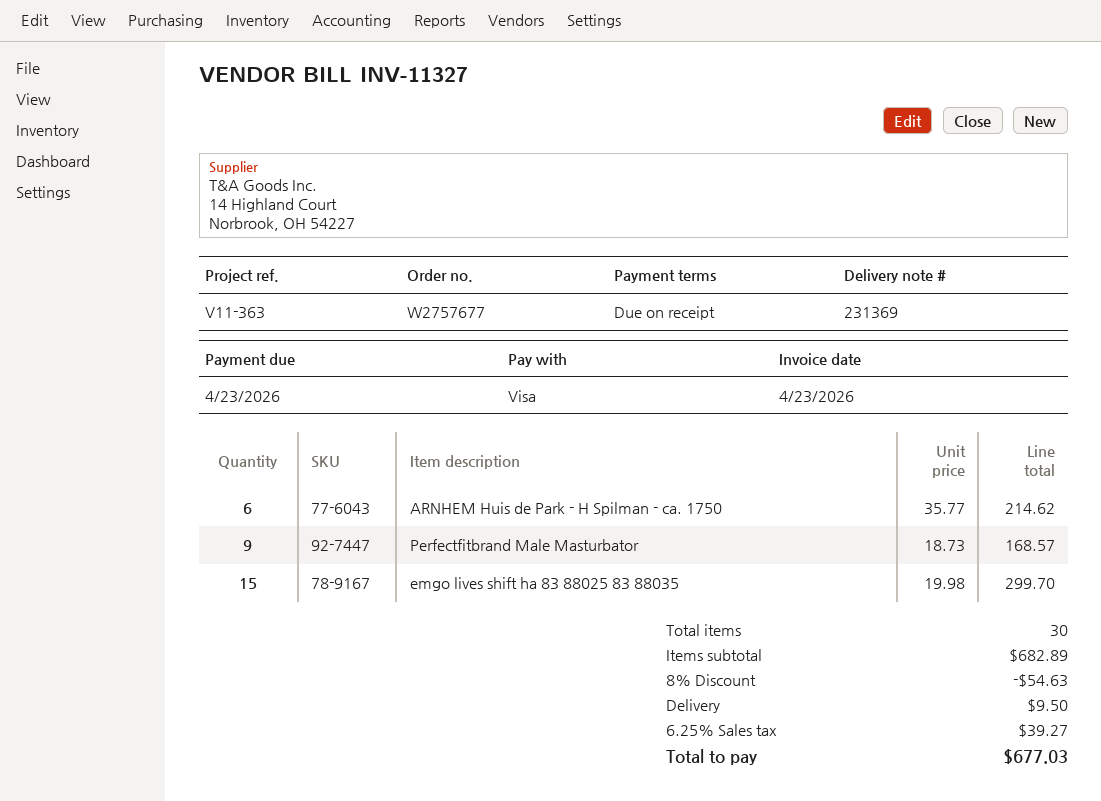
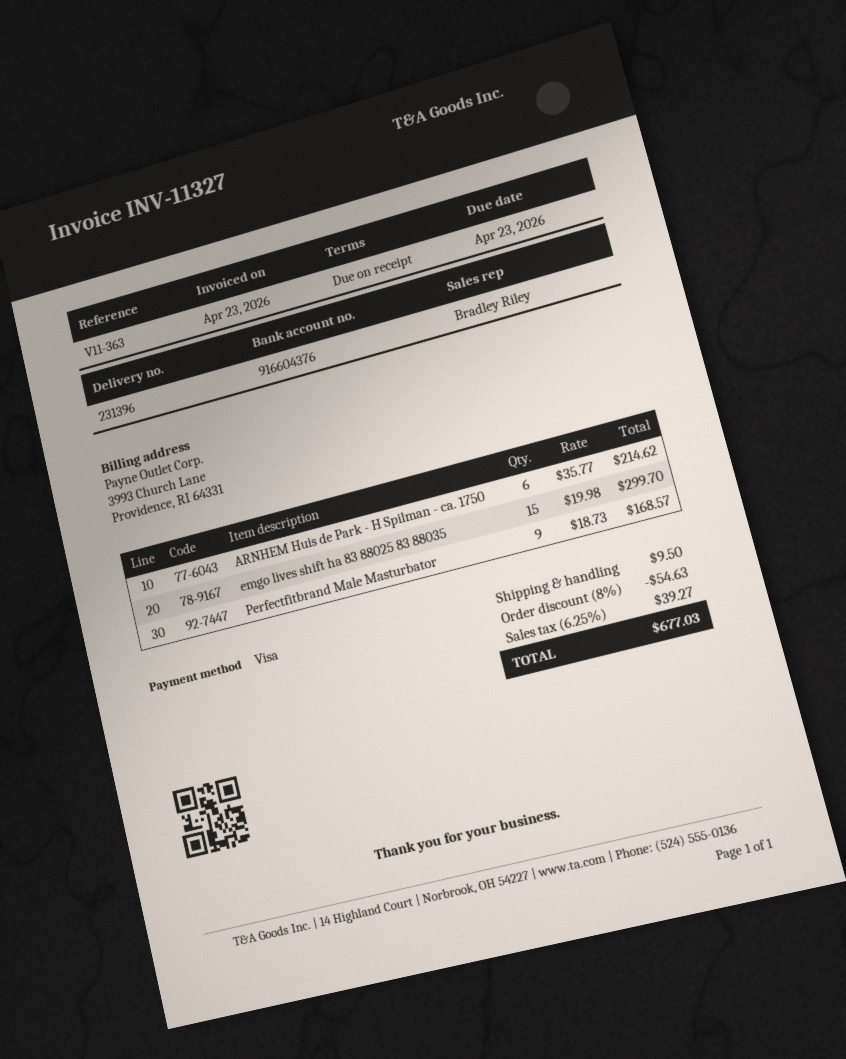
delivery note number: 231369 -> 231396

